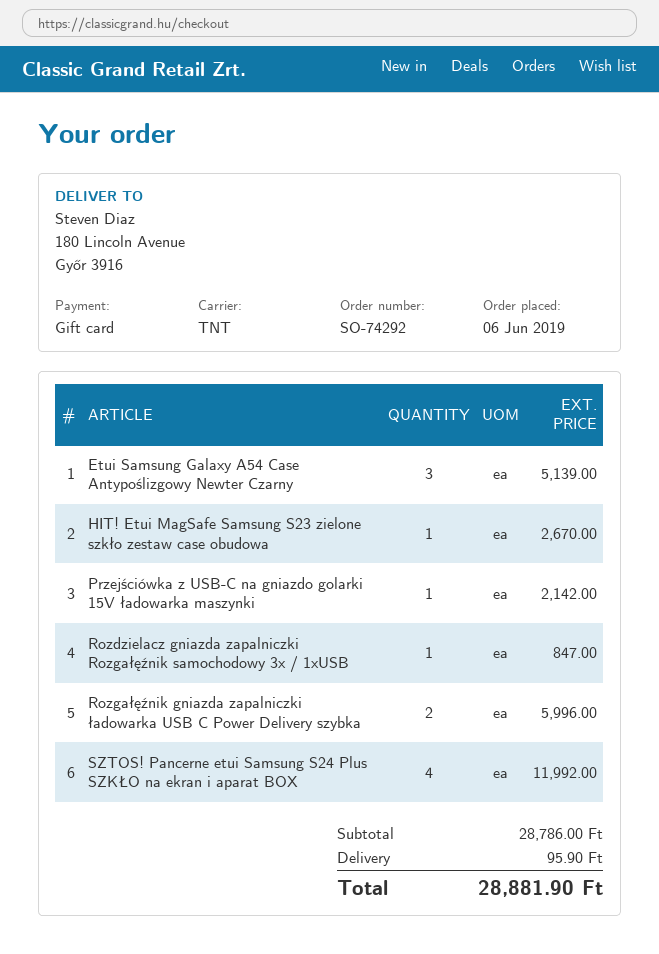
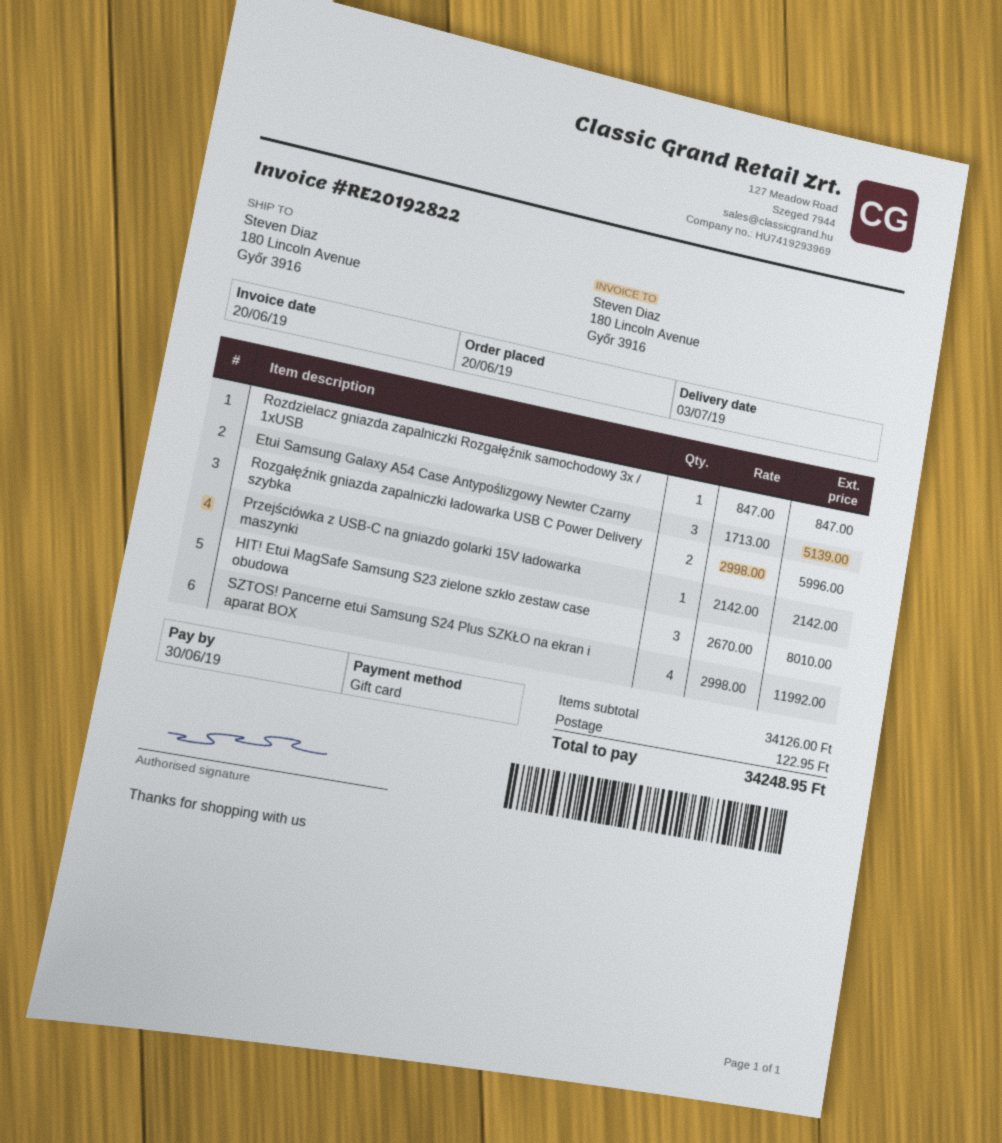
order date: 2019-06-06 -> 2019-06-20
HIT! Etui MagSafe Samsung S23 zielone szkło zestaw case obudowa: 1 for 2670.00 -> 3 for 8010.00
subtotal: 28786.00 -> 34126.00
shipping: 95.90 -> 122.95
total: 28881.90 -> 34248.95

